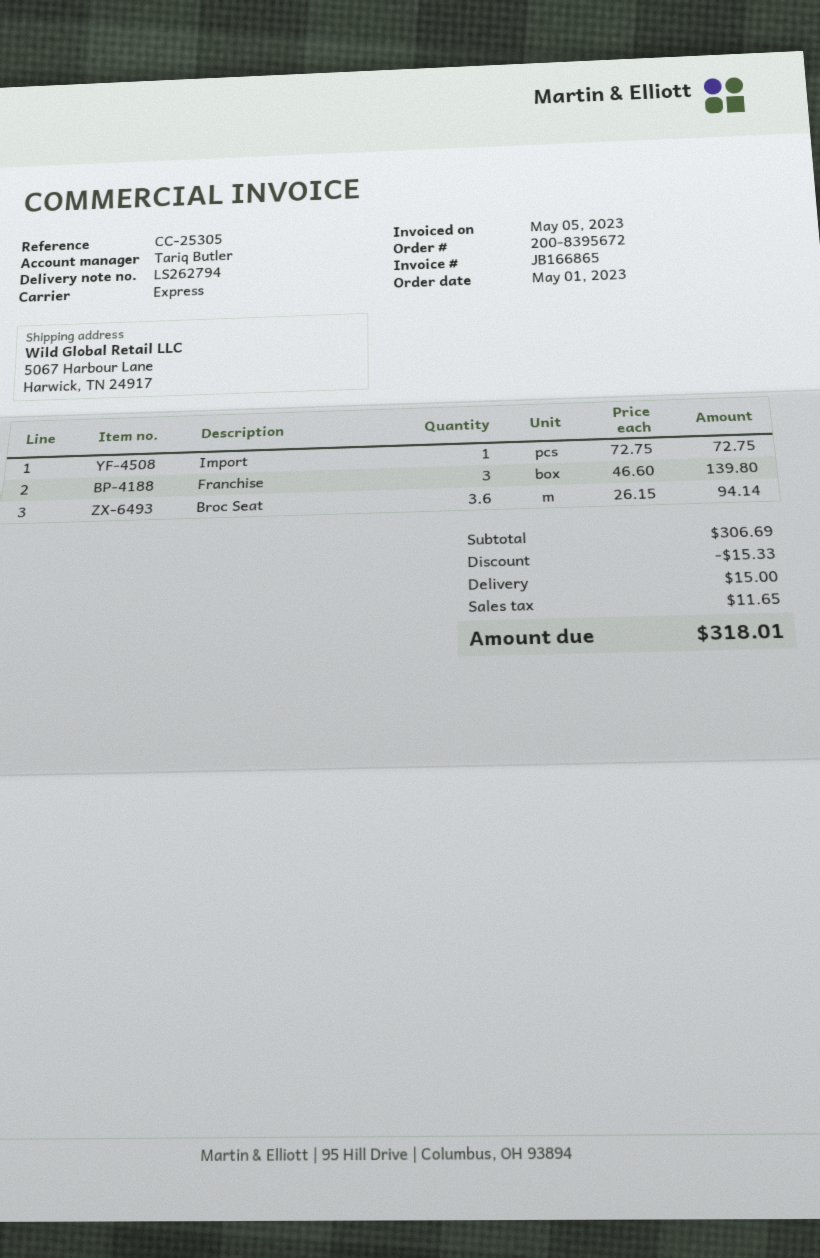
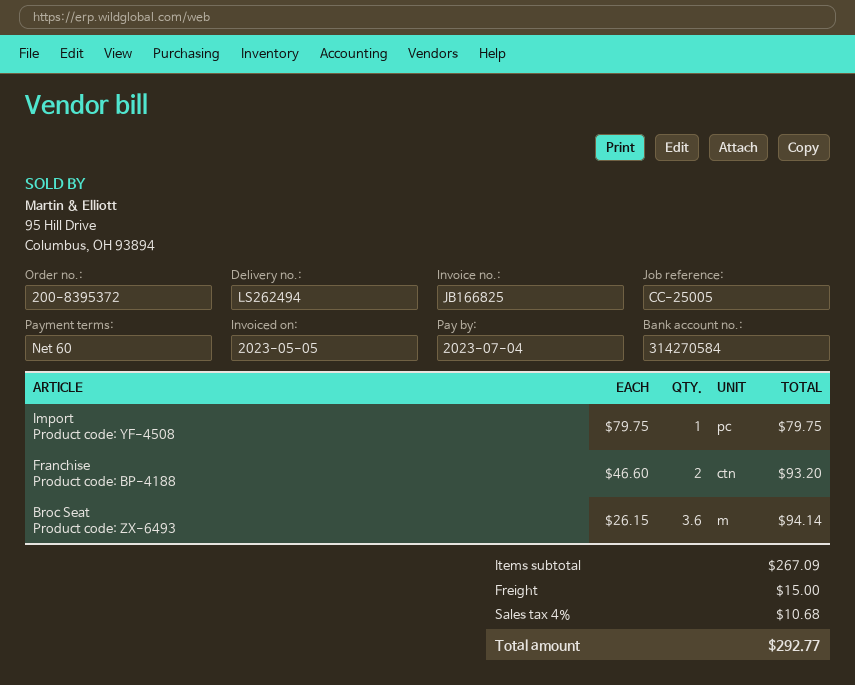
order number: 200-8395672 -> 200-8395372
delivery note number: LS262794 -> LS262494
invoice number: JB166865 -> JB166825
reference: CC-25305 -> CC-25005
Import: 1 x 72.75 = 72.75 -> 1 x 79.75 = 79.75
Franchise: 3 x 46.60 = 139.80 -> 2 x 46.60 = 93.20
subtotal: 306.69 -> 267.09
discount: 15.33 -> none
tax: 11.65 -> 10.68
total: 318.01 -> 292.77

